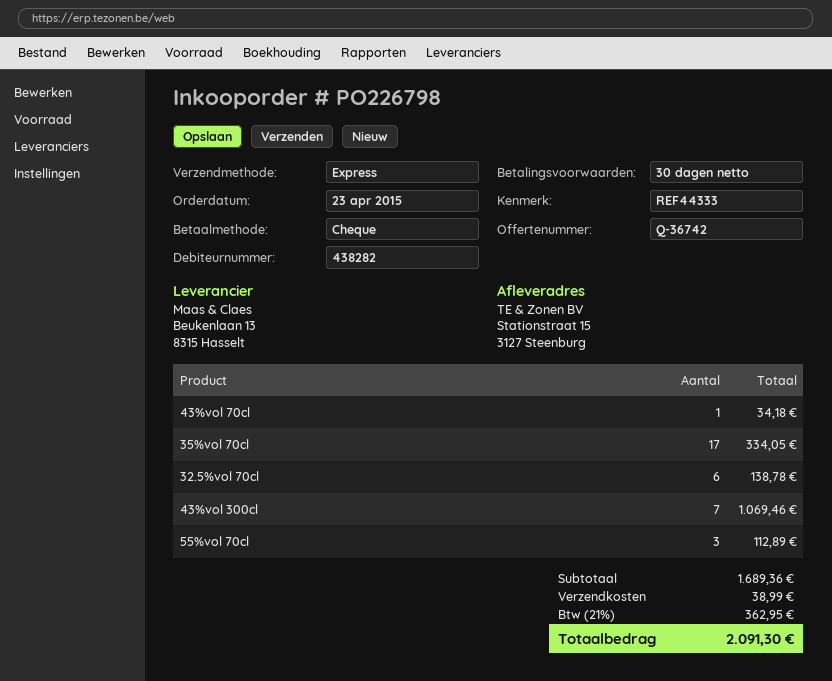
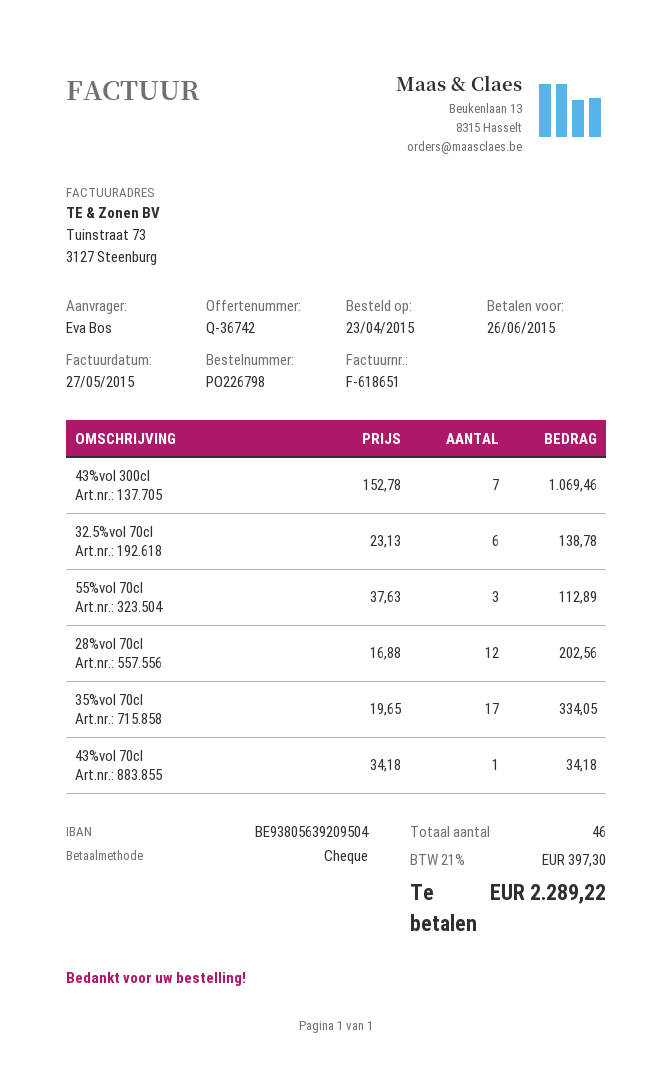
28%vol 70cl: none -> 12 for 202.56
shipping: 38.99 -> none
tax: 21% = 362.95 -> 21% = 397.30
total: 2091.30 -> 2289.22

